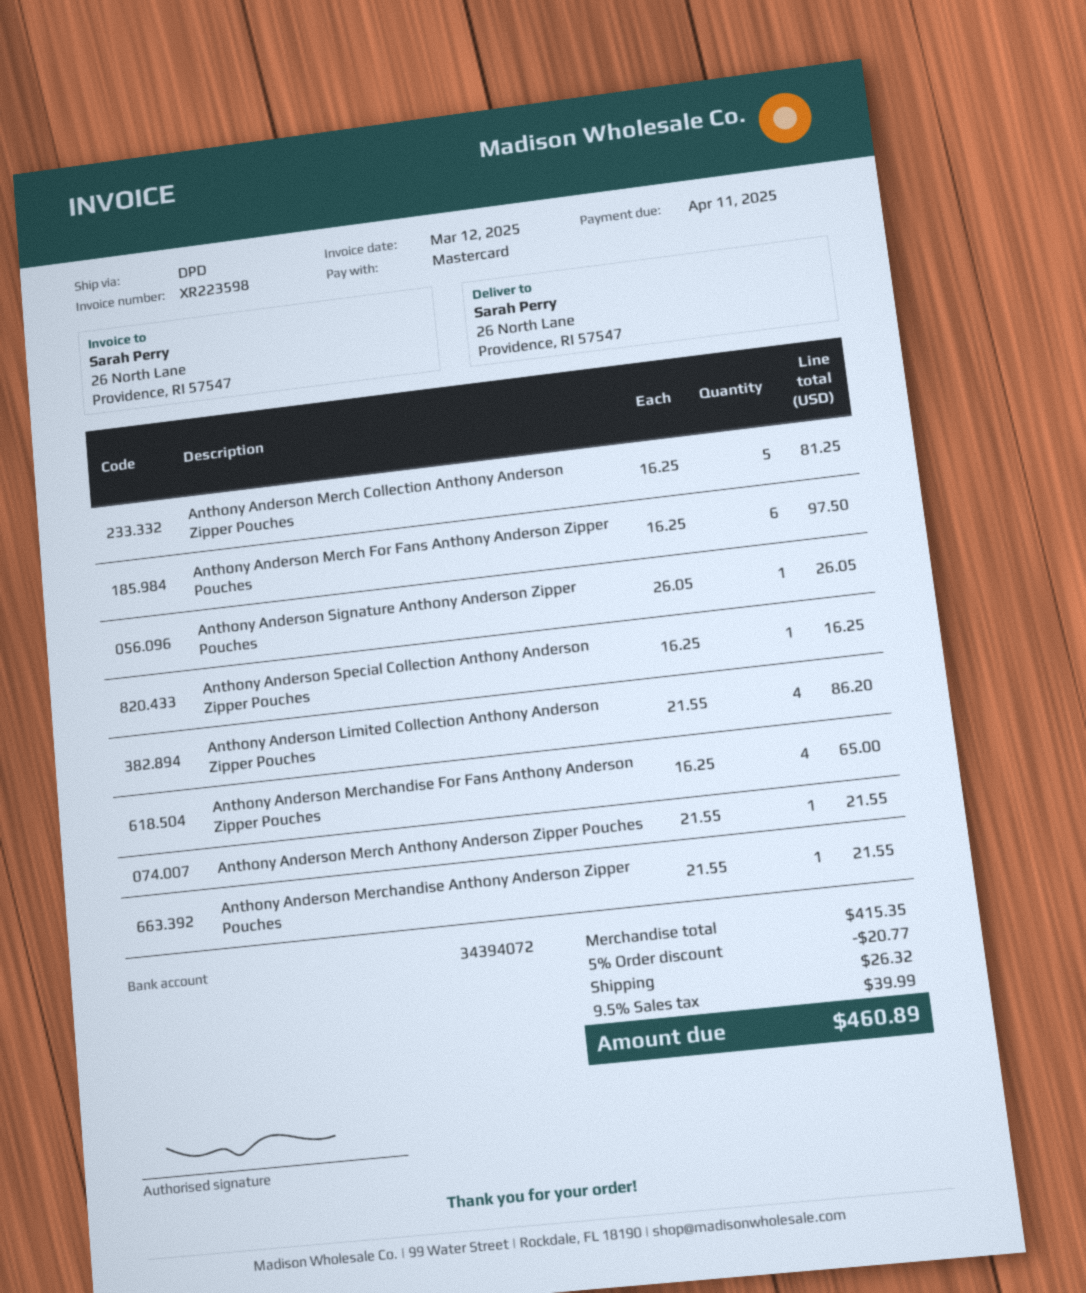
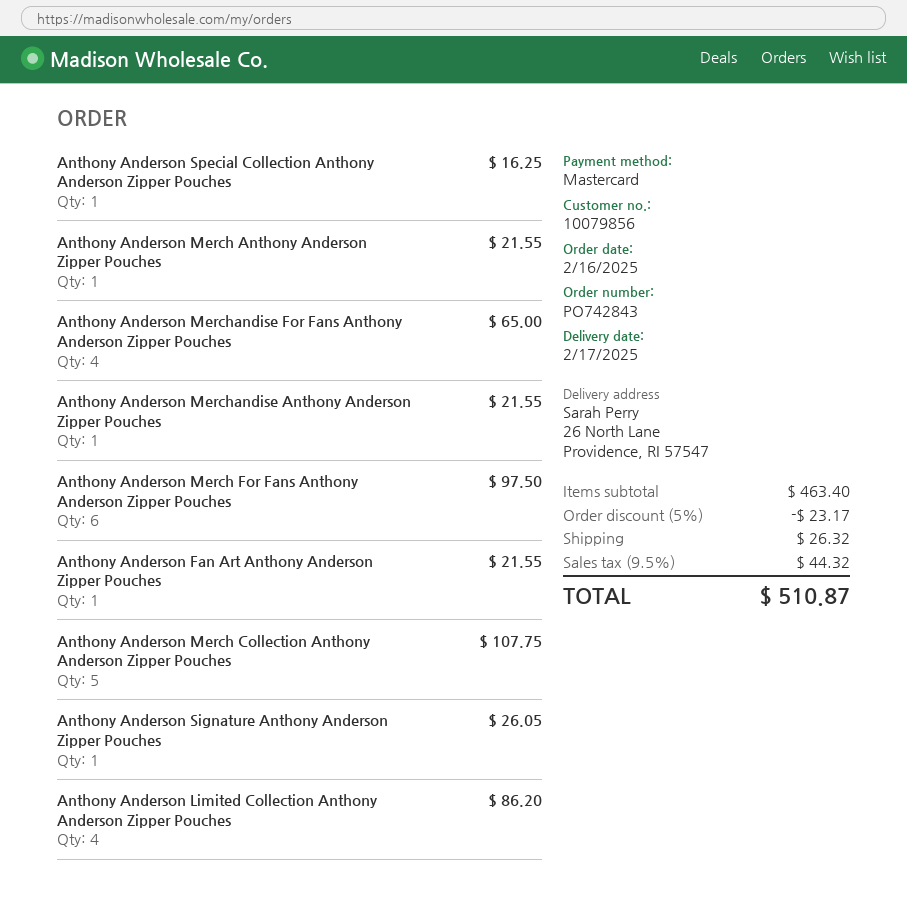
Anthony Anderson Merch Collection Anthony Anderson Zipper Pouches: 5 for 81.25 -> 5 for 107.75
Anthony Anderson Fan Art Anthony Anderson Zipper Pouches: none -> 1 for 21.55
subtotal: 415.35 -> 463.40
discount: 5% = 20.77 -> 5% = 23.17
tax: 9.5% = 39.99 -> 9.5% = 44.32
total: 460.89 -> 510.87

